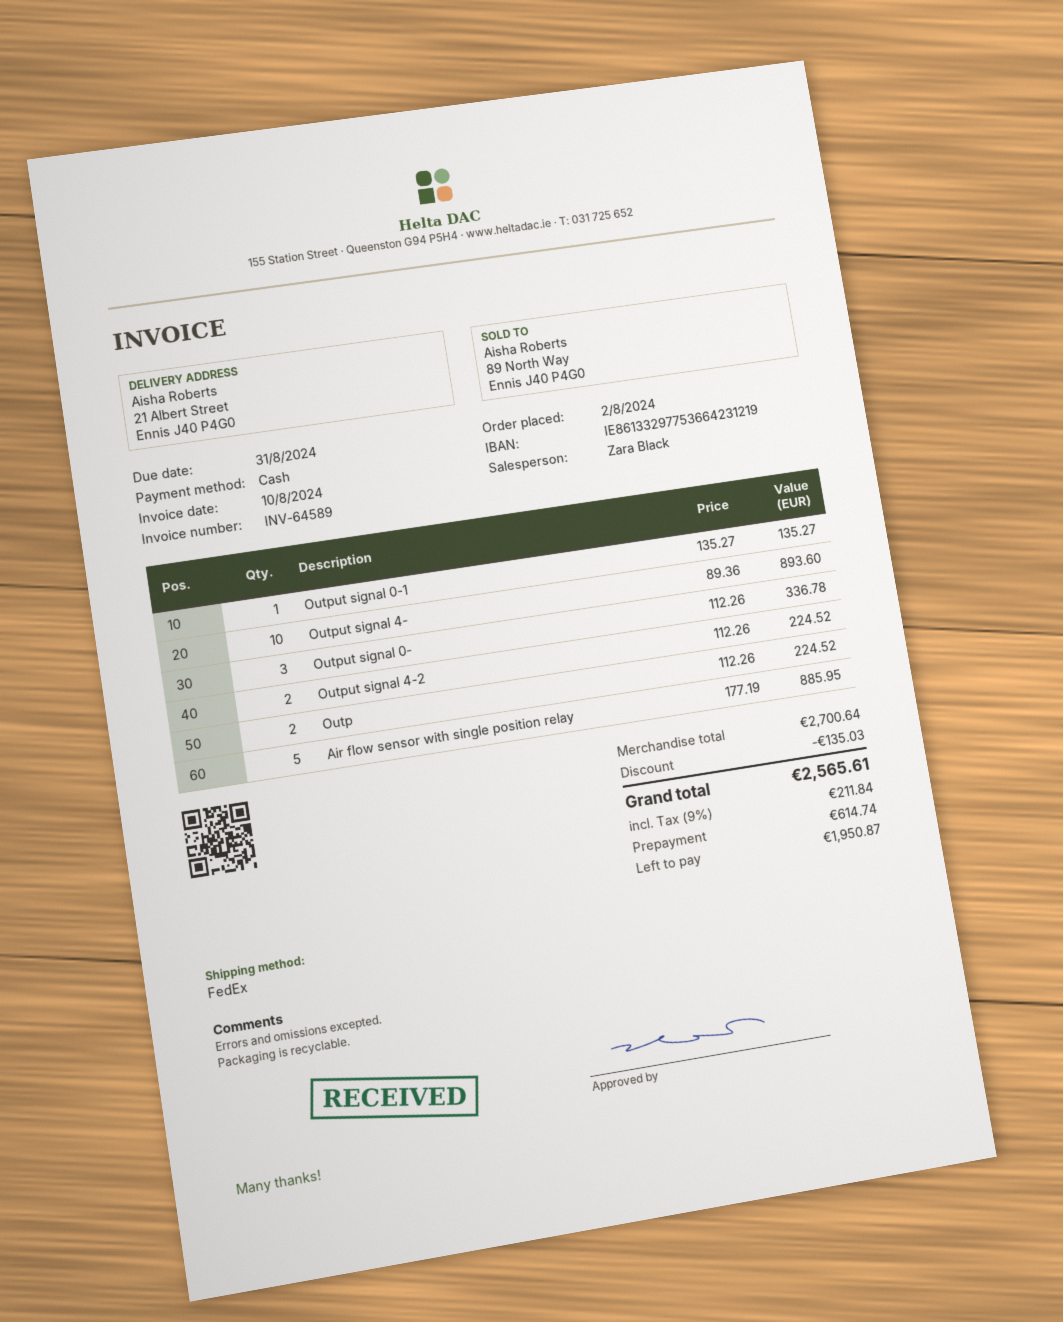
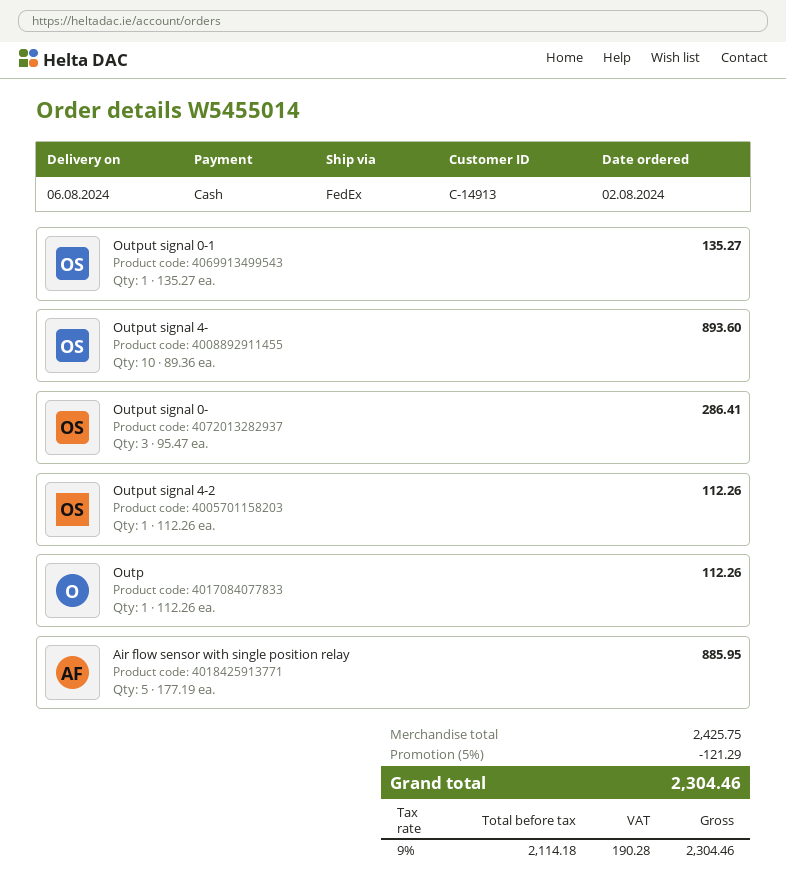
Output signal 0-: 3 x 112.26 = 336.78 -> 3 x 95.47 = 286.41
Output signal 4-2: 2 x 112.26 = 224.52 -> 1 x 112.26 = 112.26
Outp: 2 x 112.26 = 224.52 -> 1 x 112.26 = 112.26
subtotal: 2700.64 -> 2425.75
discount: 135.03 -> 121.29
tax: 9% = 211.84 -> 9% = 190.28
total: 2565.61 -> 2304.46

